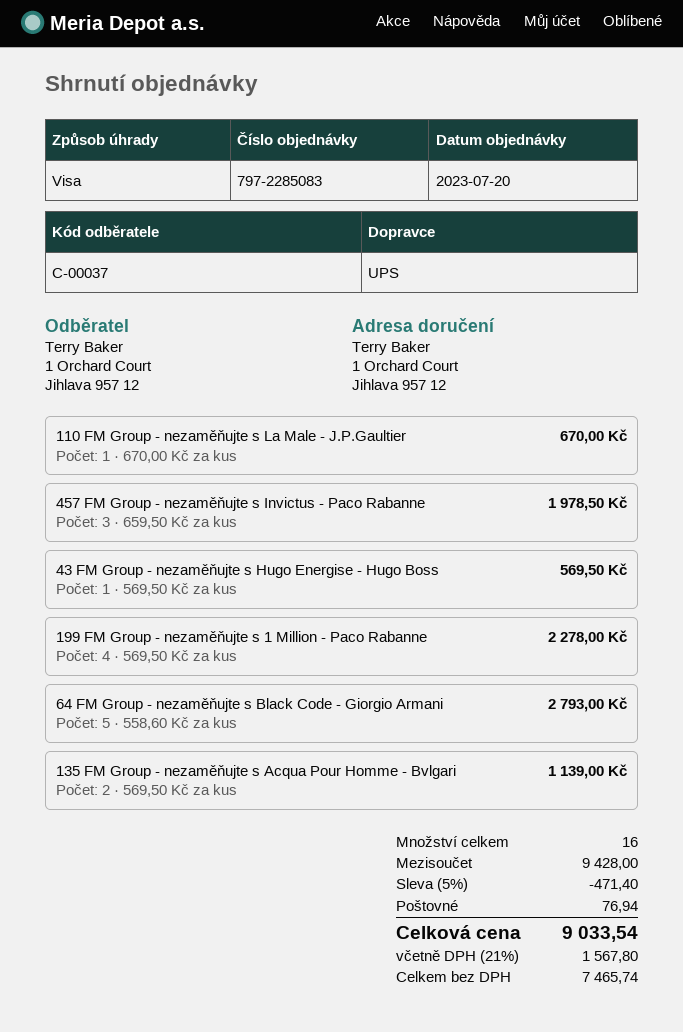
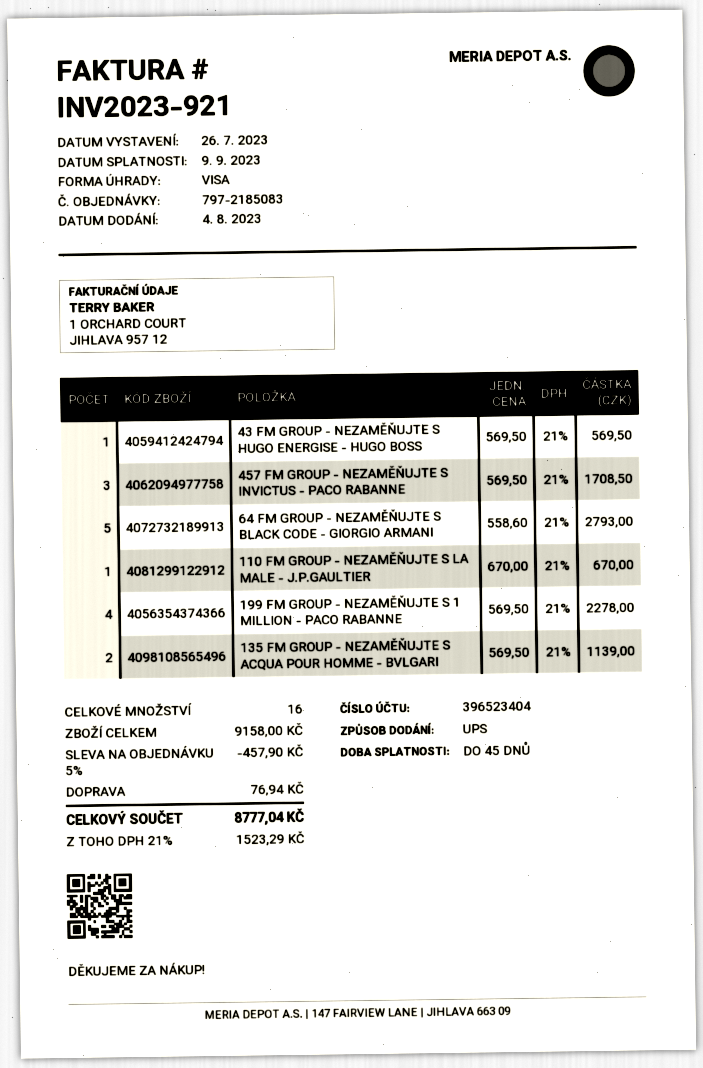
order number: 797-2285083 -> 797-2185083
457 FM Group - nezaměňujte s Invictus - Paco Rabanne: 3 x 659.50 = 1978.50 -> 3 x 569.50 = 1708.50
subtotal: 9428.00 -> 9158.00
discount: 5% = 471.40 -> 5% = 457.90
tax: 21% = 1567.80 -> 21% = 1523.29
total: 9033.54 -> 8777.04

